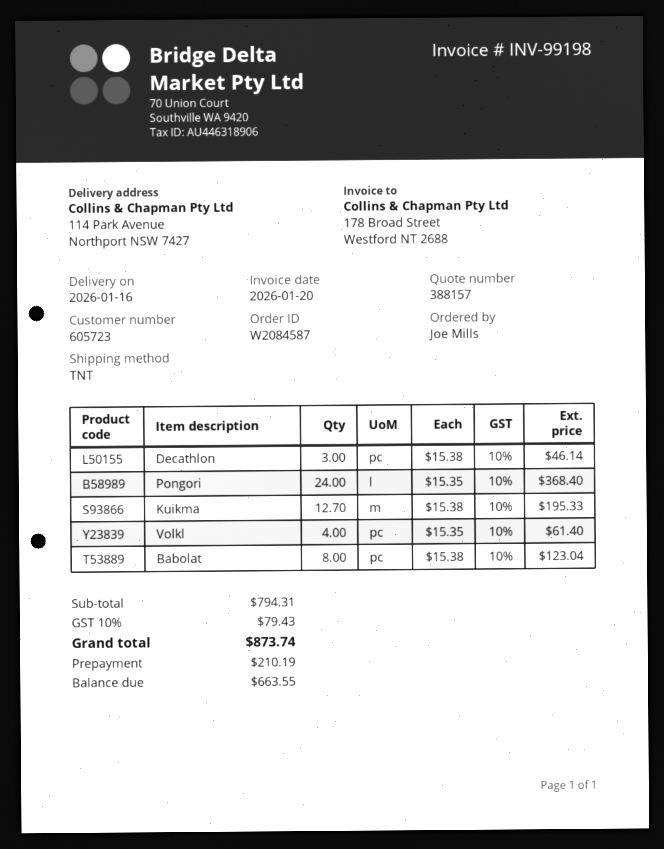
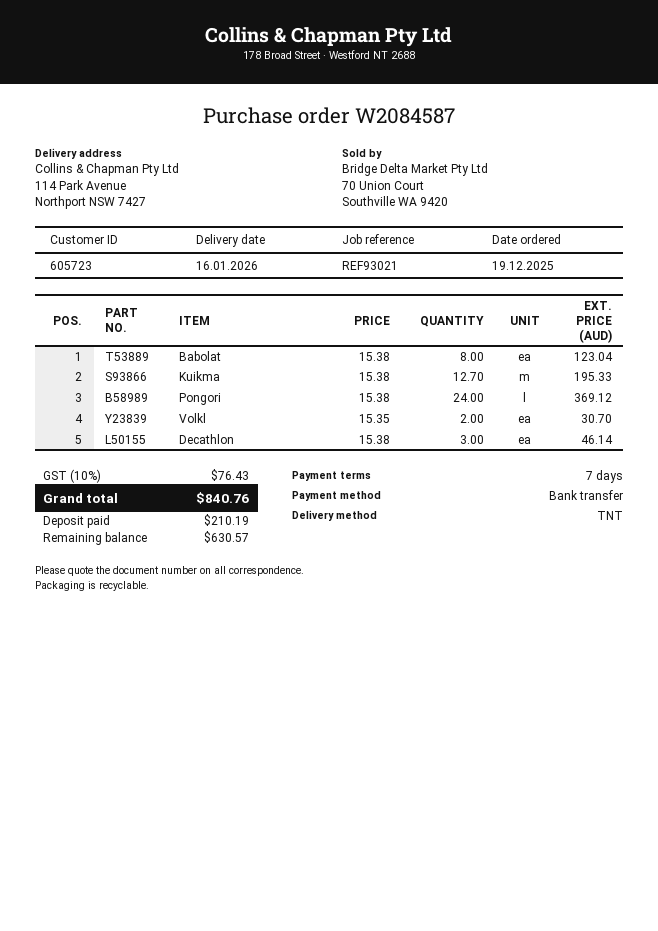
Pongori: 24 x 15.35 = 368.40 -> 24 x 15.38 = 369.12
Volkl: 4 x 15.35 = 61.40 -> 2 x 15.35 = 30.70
tax: 10% = 79.43 -> 10% = 76.43
total: 873.74 -> 840.76
balance: 663.55 -> 630.57

